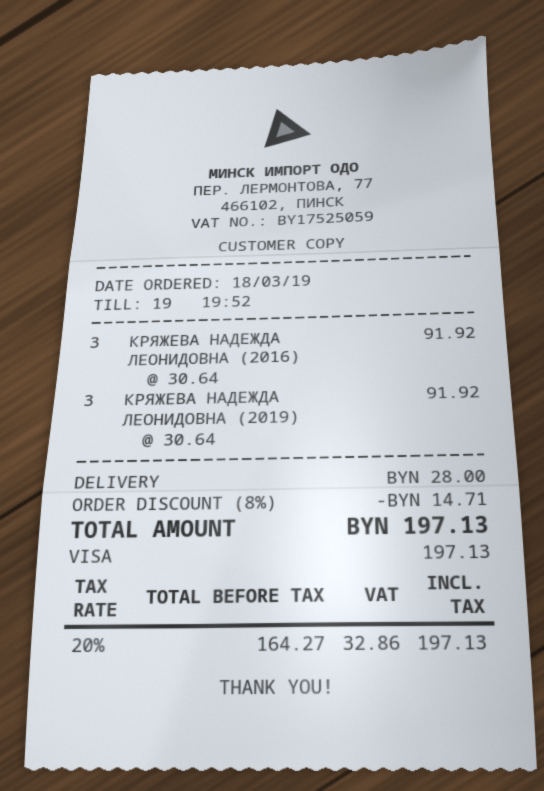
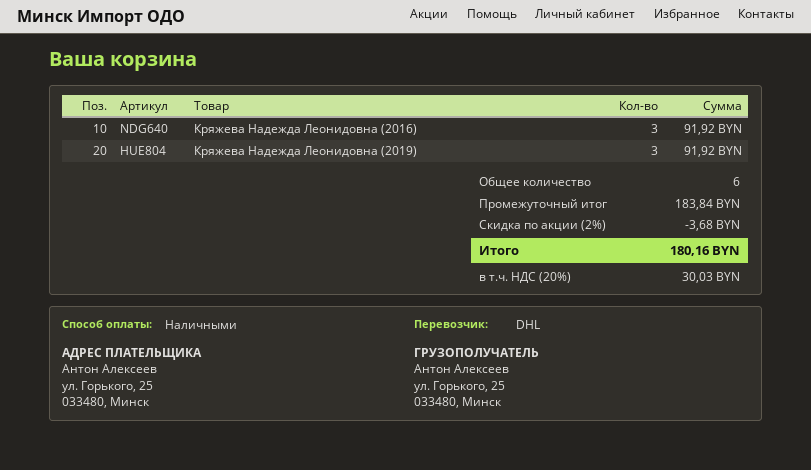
payment method: Visa -> cash
discount: 8% = 14.71 -> 2% = 3.68
shipping: 28.00 -> none
tax: 20% = 32.86 -> 20% = 30.03
total: 197.13 -> 180.16

